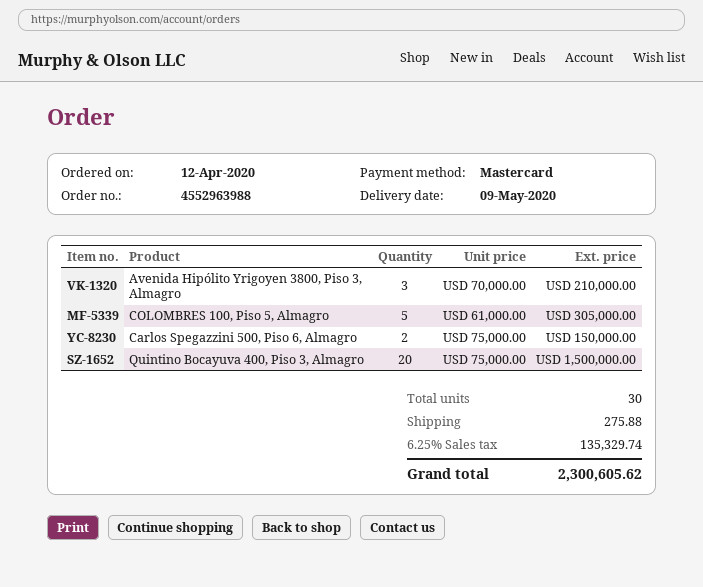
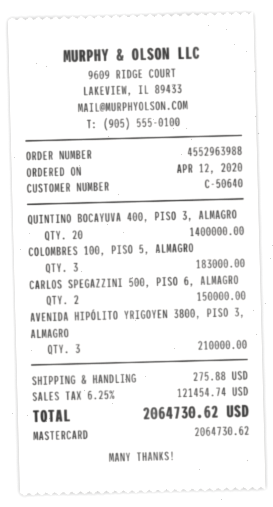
COLOMBRES 100, Piso 5, Almagro: 5 for 305000.00 -> 3 for 183000.00
Quintino Bocayuva 400, Piso 3, Almagro: 20 for 1500000.00 -> 20 for 1400000.00
tax: 6.25% = 135329.74 -> 6.25% = 121454.74
total: 2300605.62 -> 2064730.62

